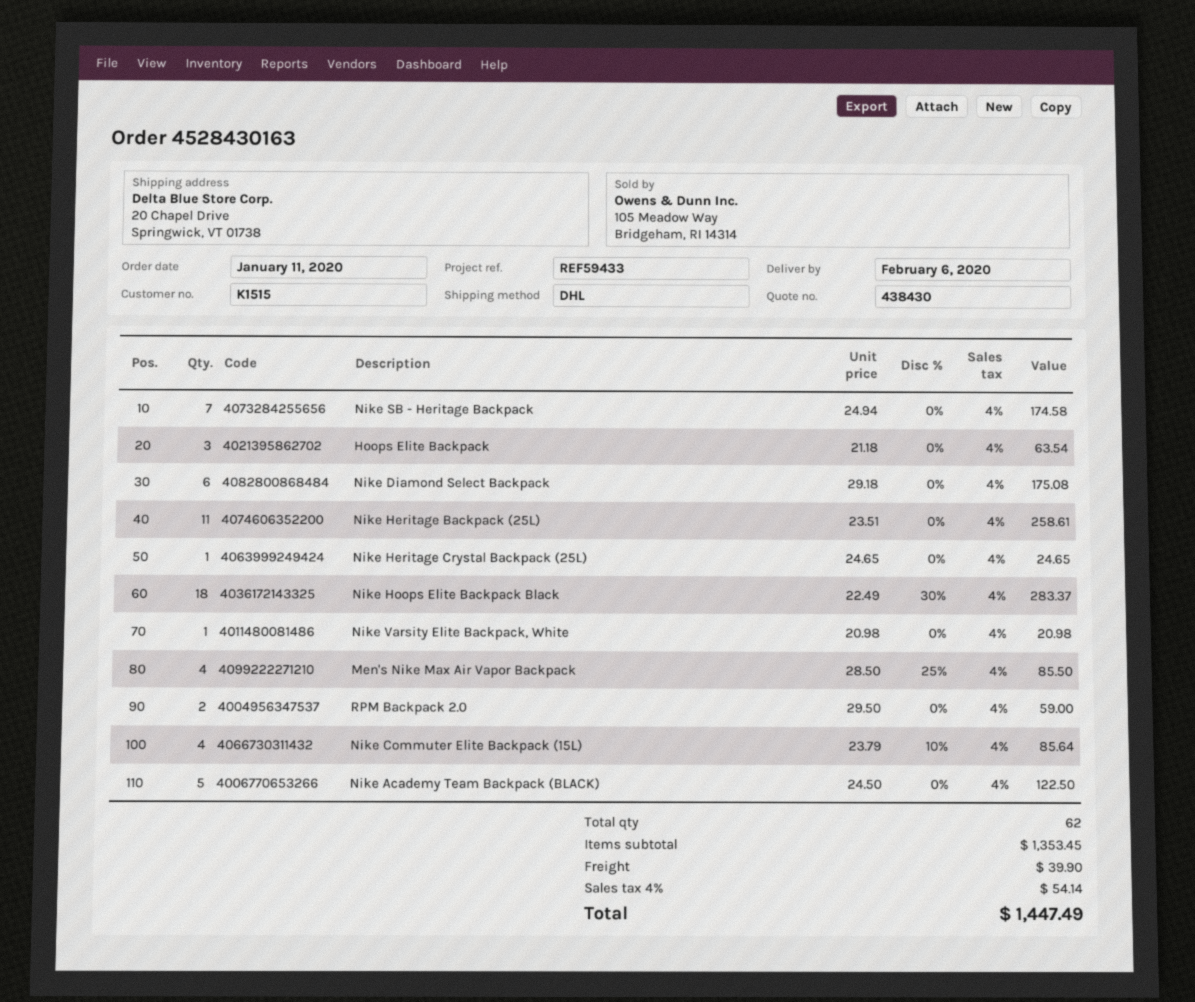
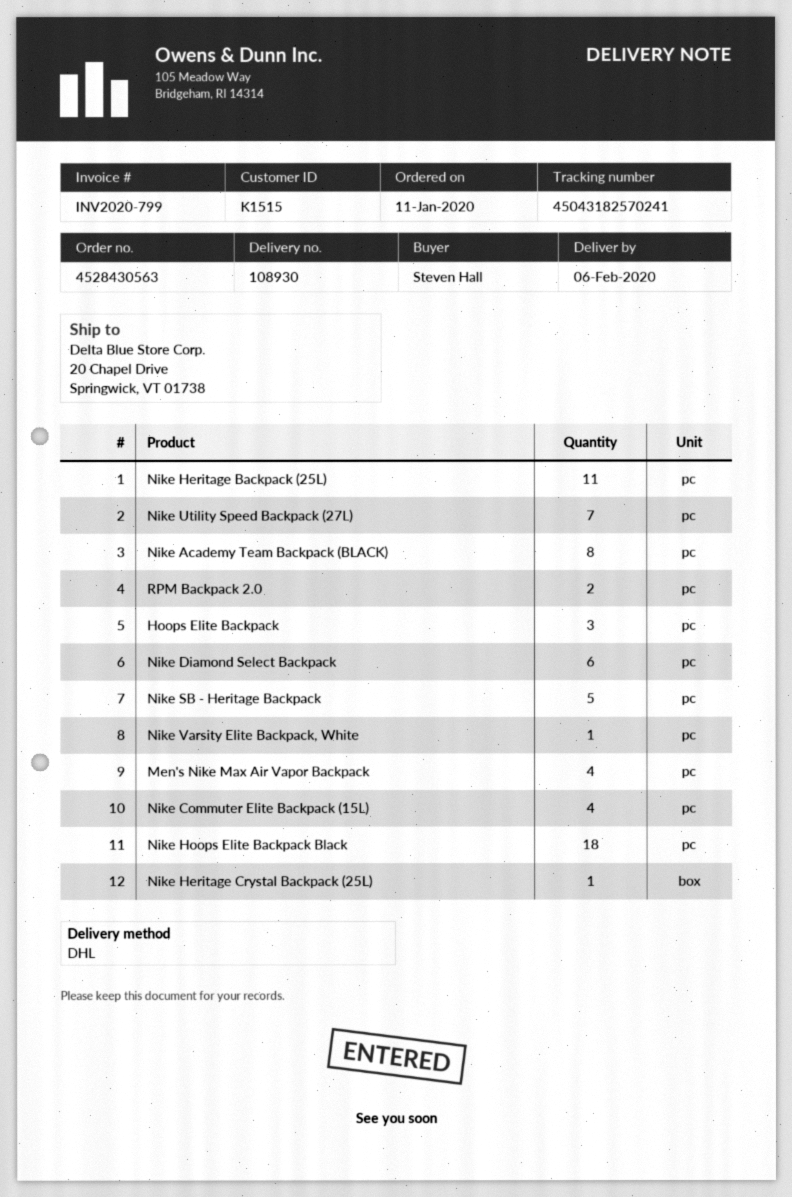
order number: 4528430163 -> 4528430563
Nike SB - Heritage Backpack: 7 -> 5
Nike Academy Team Backpack (BLACK): 5 -> 8
Nike Utility Speed Backpack (27L): none -> 7

